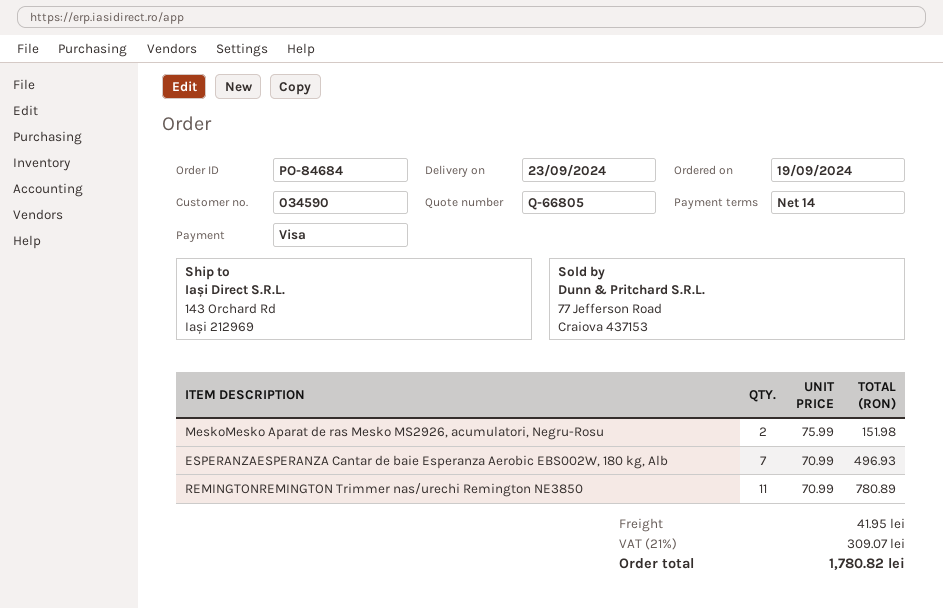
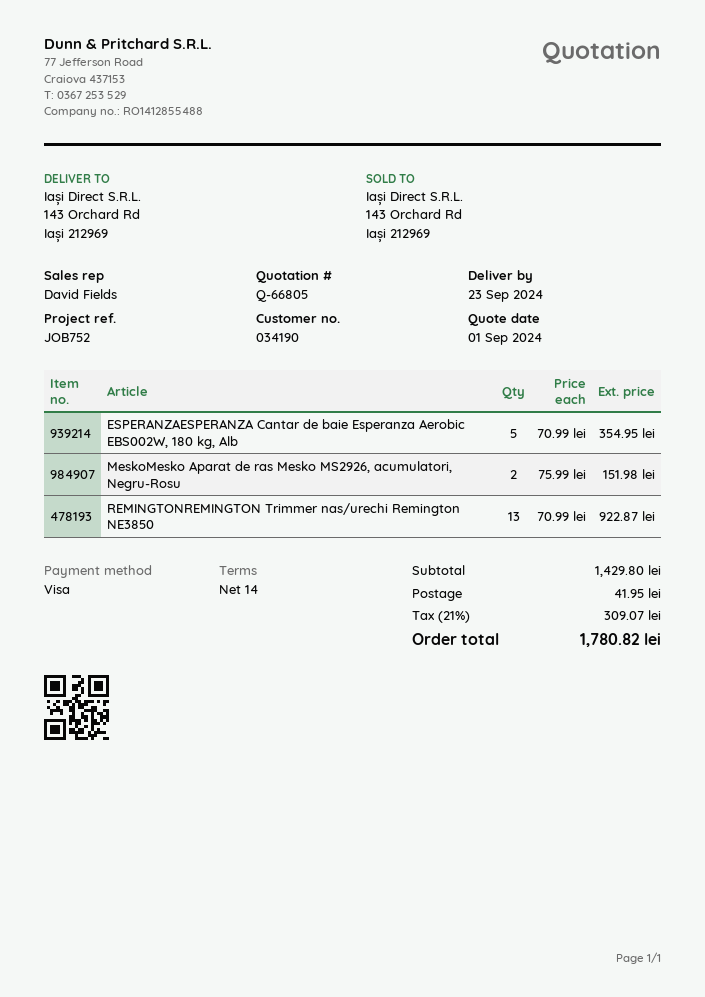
customer number: 034590 -> 034190
ESPERANZAESPERANZA Cantar de baie Esperanza Aerobic EBS002W, 180 kg, Alb: 7 x 70.99 = 496.93 -> 5 x 70.99 = 354.95
REMINGTONREMINGTON Trimmer nas/urechi Remington NE3850: 11 x 70.99 = 780.89 -> 13 x 70.99 = 922.87

